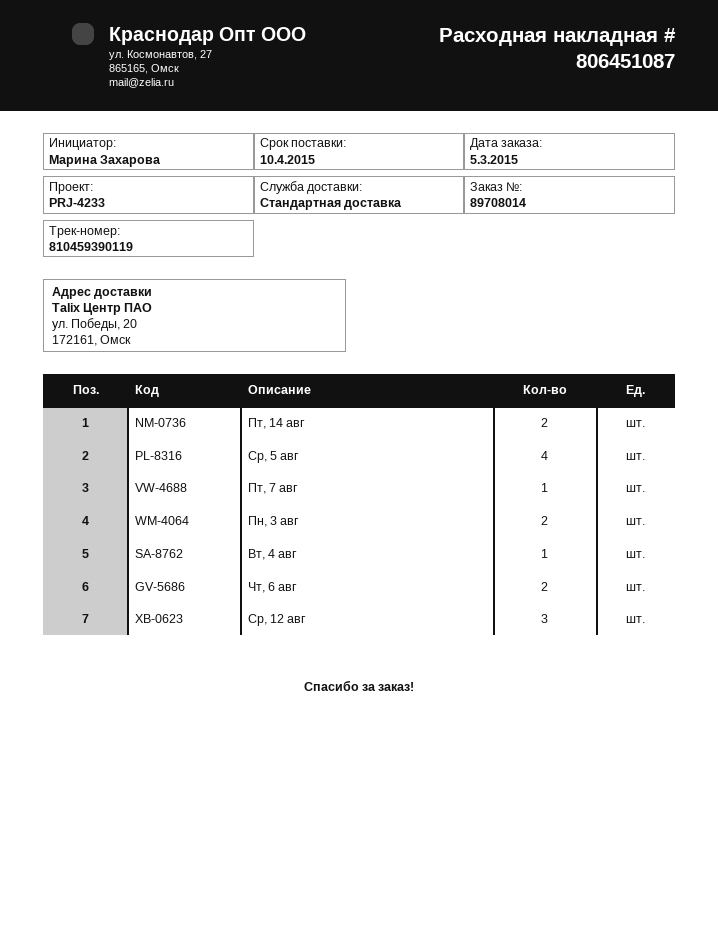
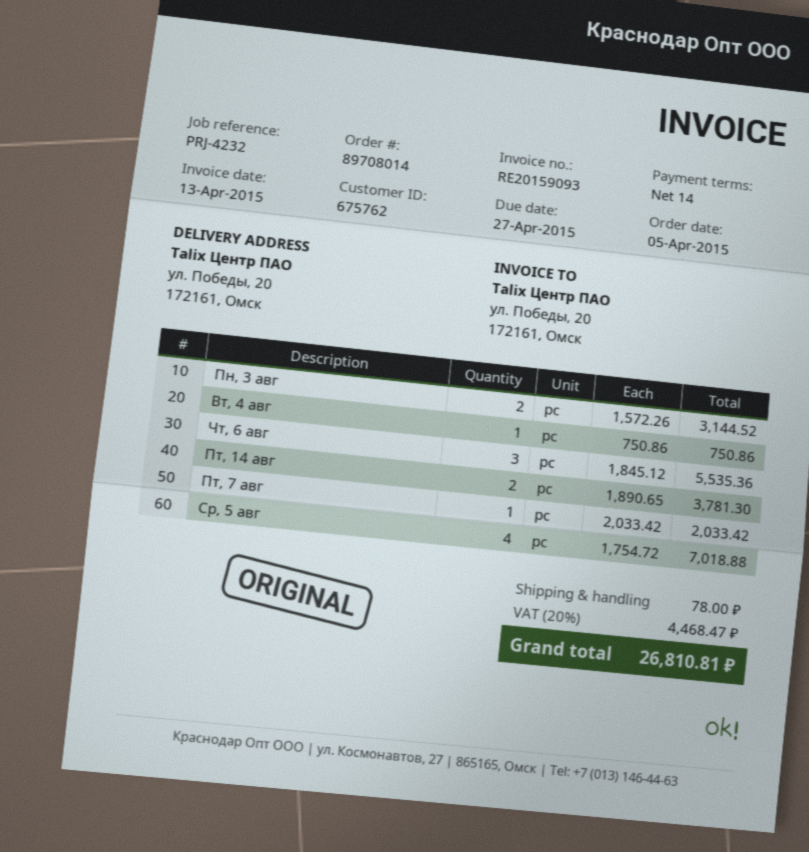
order date: 2015-03-05 -> 2015-04-05
reference: PRJ-4233 -> PRJ-4232
Чт, 6 авг: 2 -> 3
Ср, 12 авг: 3 -> none

